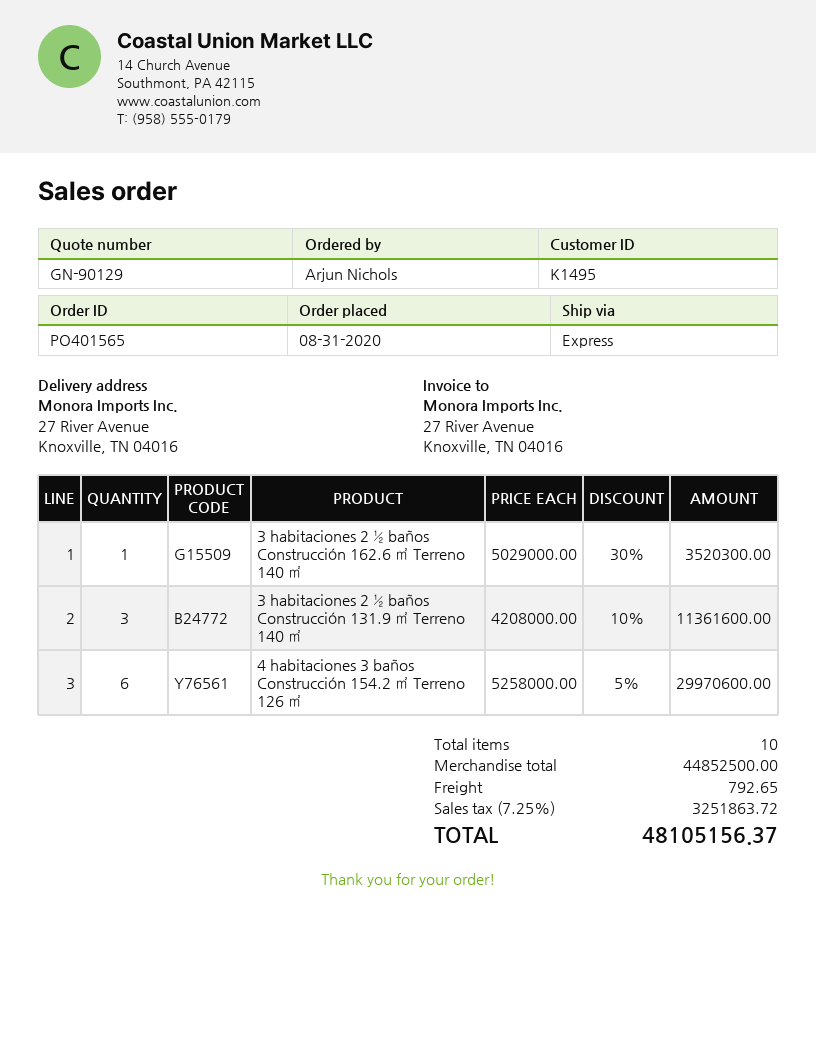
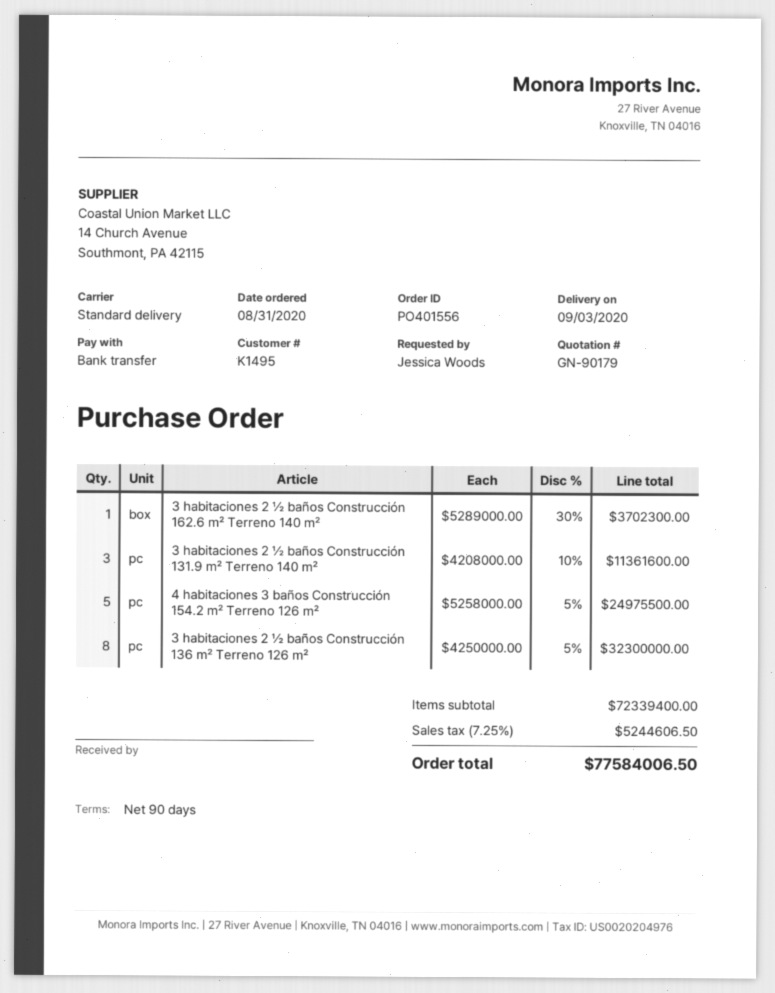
quote number: GN-90129 -> GN-90179
order number: PO401565 -> PO401556
ordered by: Arjun Nichols -> Jessica Woods
shipping method: express -> standard
3 habitaciones 2 ½ baños Construcción 162.6 ㎡ Terreno 140 ㎡: 1 x 5029000.00 - 30% = 3520300.00 -> 1 x 5289000.00 - 30% = 3702300.00
4 habitaciones 3 baños Construcción 154.2 ㎡ Terreno 126 ㎡: 6 x 5258000.00 - 5% = 29970600.00 -> 5 x 5258000.00 - 5% = 24975500.00
3 habitaciones 2 ½ baños Construcción 136 ㎡ Terreno 126 ㎡: none -> 8 x 4250000.00 - 5% = 32300000.00
subtotal: 44852500.00 -> 72339400.00
shipping: 792.65 -> none
tax: 7.25% = 3251863.72 -> 7.25% = 5244606.50
total: 48105156.37 -> 77584006.50

